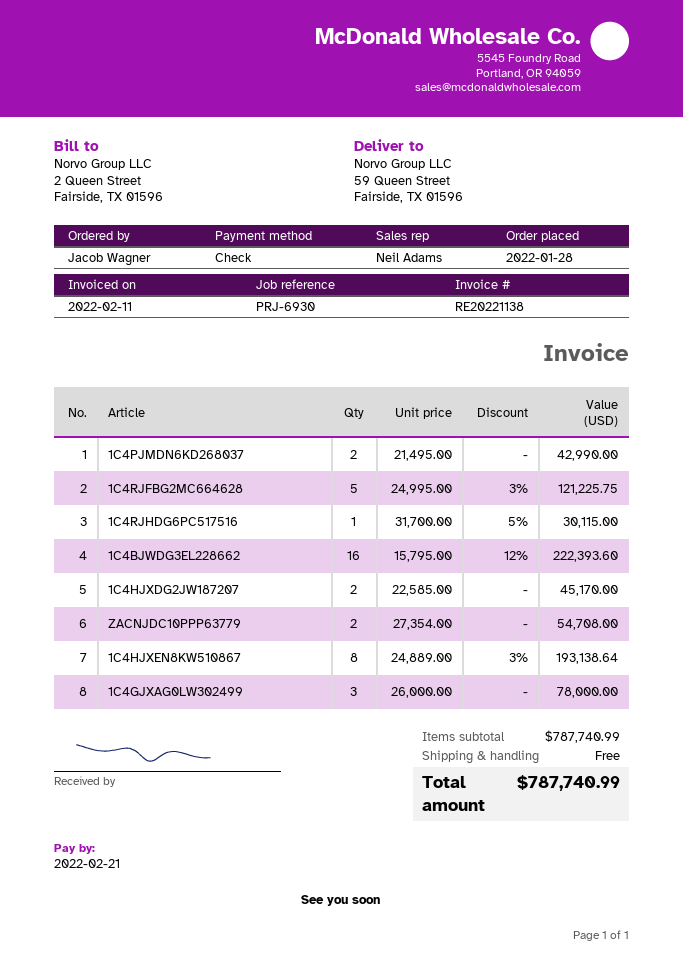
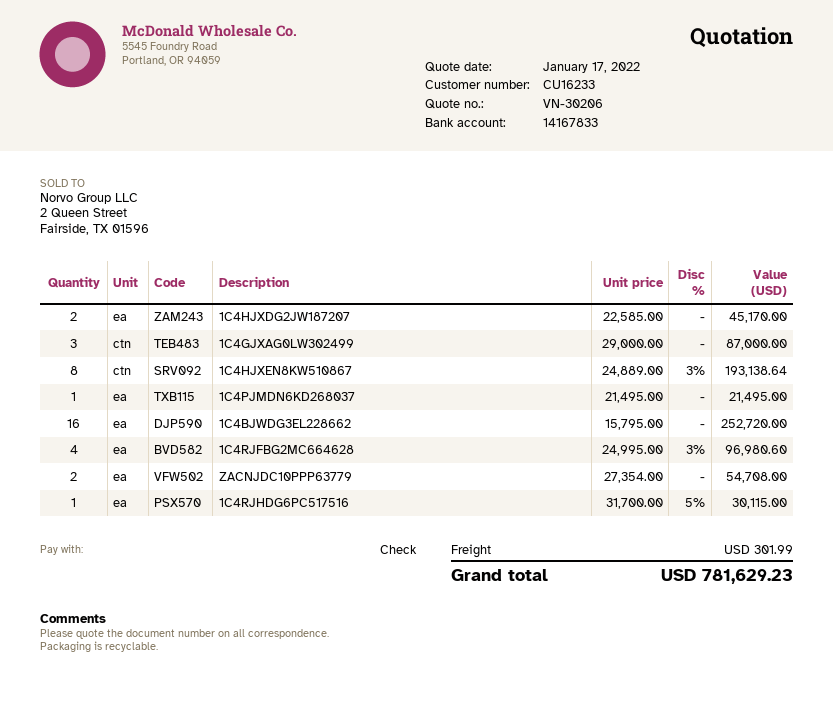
1C4PJMDN6KD268037: 2 x 21495.00 = 42990.00 -> 1 x 21495.00 = 21495.00
1C4RJFBG2MC664628: 5 x 24995.00 - 3% = 121225.75 -> 4 x 24995.00 - 3% = 96980.60
1C4BJWDG3EL228662: 16 x 15795.00 - 12% = 222393.60 -> 16 x 15795.00 = 252720.00
1C4GJXAG0LW302499: 3 x 26000.00 = 78000.00 -> 3 x 29000.00 = 87000.00
shipping: 0.00 -> 301.99
total: 787740.99 -> 781629.23

